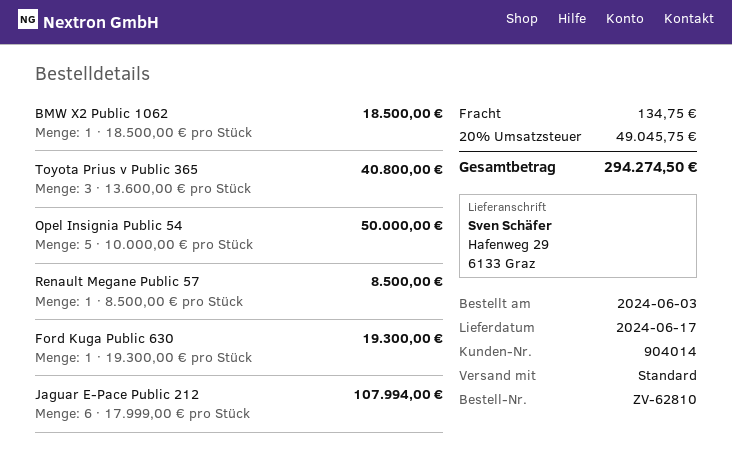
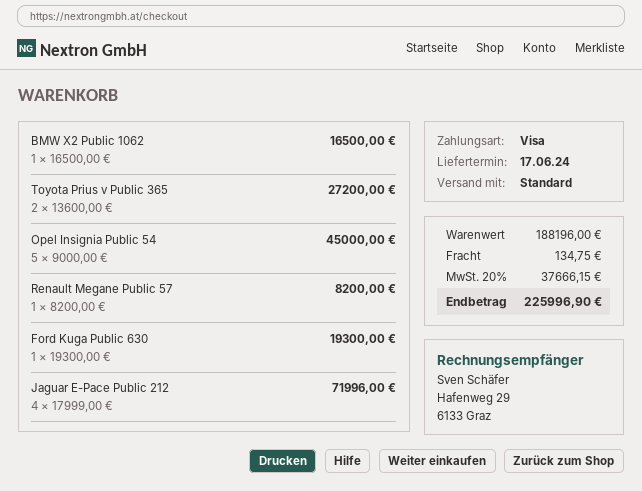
BMW X2 Public 1062: 1 x 18500.00 = 18500.00 -> 1 x 16500.00 = 16500.00
Toyota Prius v Public 365: 3 x 13600.00 = 40800.00 -> 2 x 13600.00 = 27200.00
Opel Insignia Public 54: 5 x 10000.00 = 50000.00 -> 5 x 9000.00 = 45000.00
Renault Megane Public 57: 1 x 8500.00 = 8500.00 -> 1 x 8200.00 = 8200.00
Jaguar E-Pace Public 212: 6 x 17999.00 = 107994.00 -> 4 x 17999.00 = 71996.00
tax: 20% = 49045.75 -> 20% = 37666.15
total: 294274.50 -> 225996.90

